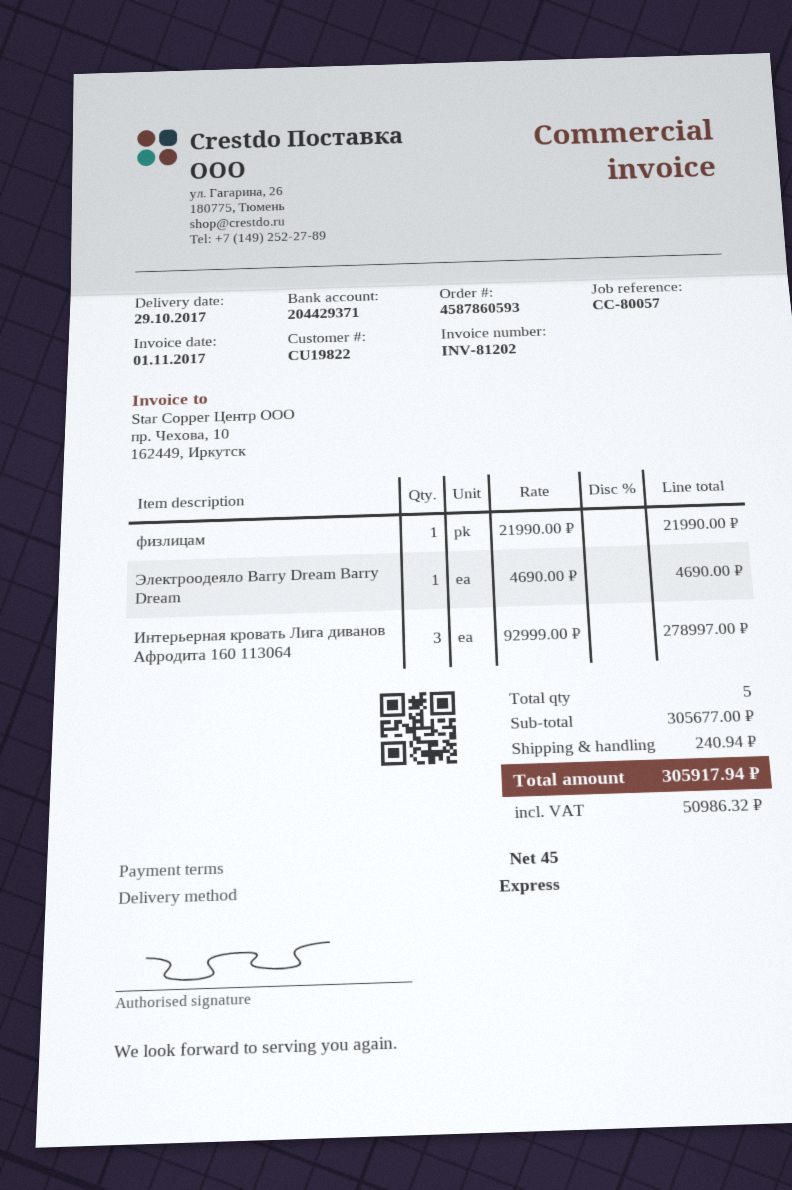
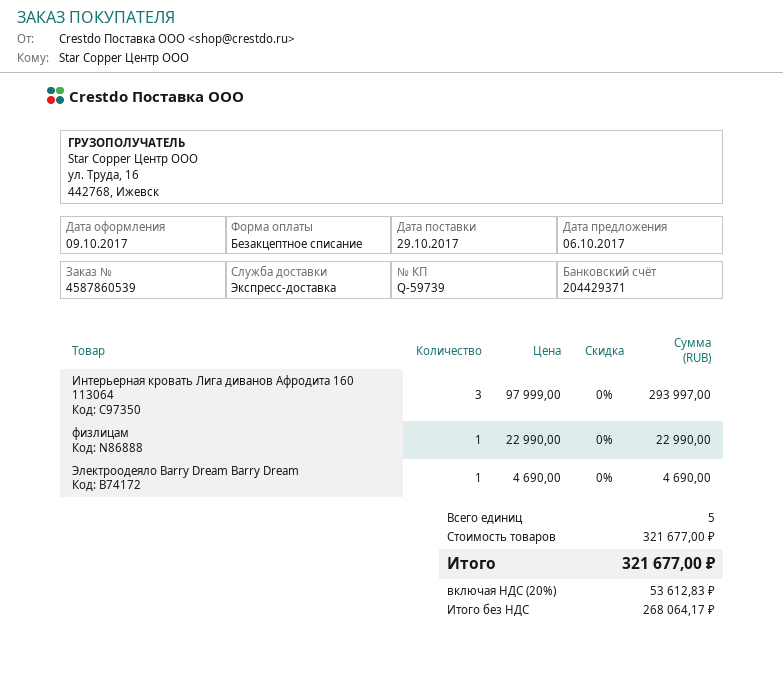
order number: 4587860593 -> 4587860539
физлицам: 1 x 21990.00 = 21990.00 -> 1 x 22990.00 = 22990.00
Интерьерная кровать Лига диванов Афродита 160 113064: 3 x 92999.00 = 278997.00 -> 3 x 97999.00 = 293997.00
subtotal: 305677.00 -> 321677.00
shipping: 240.94 -> none
tax: 50986.32 -> 53612.83
total: 305917.94 -> 321677.00

